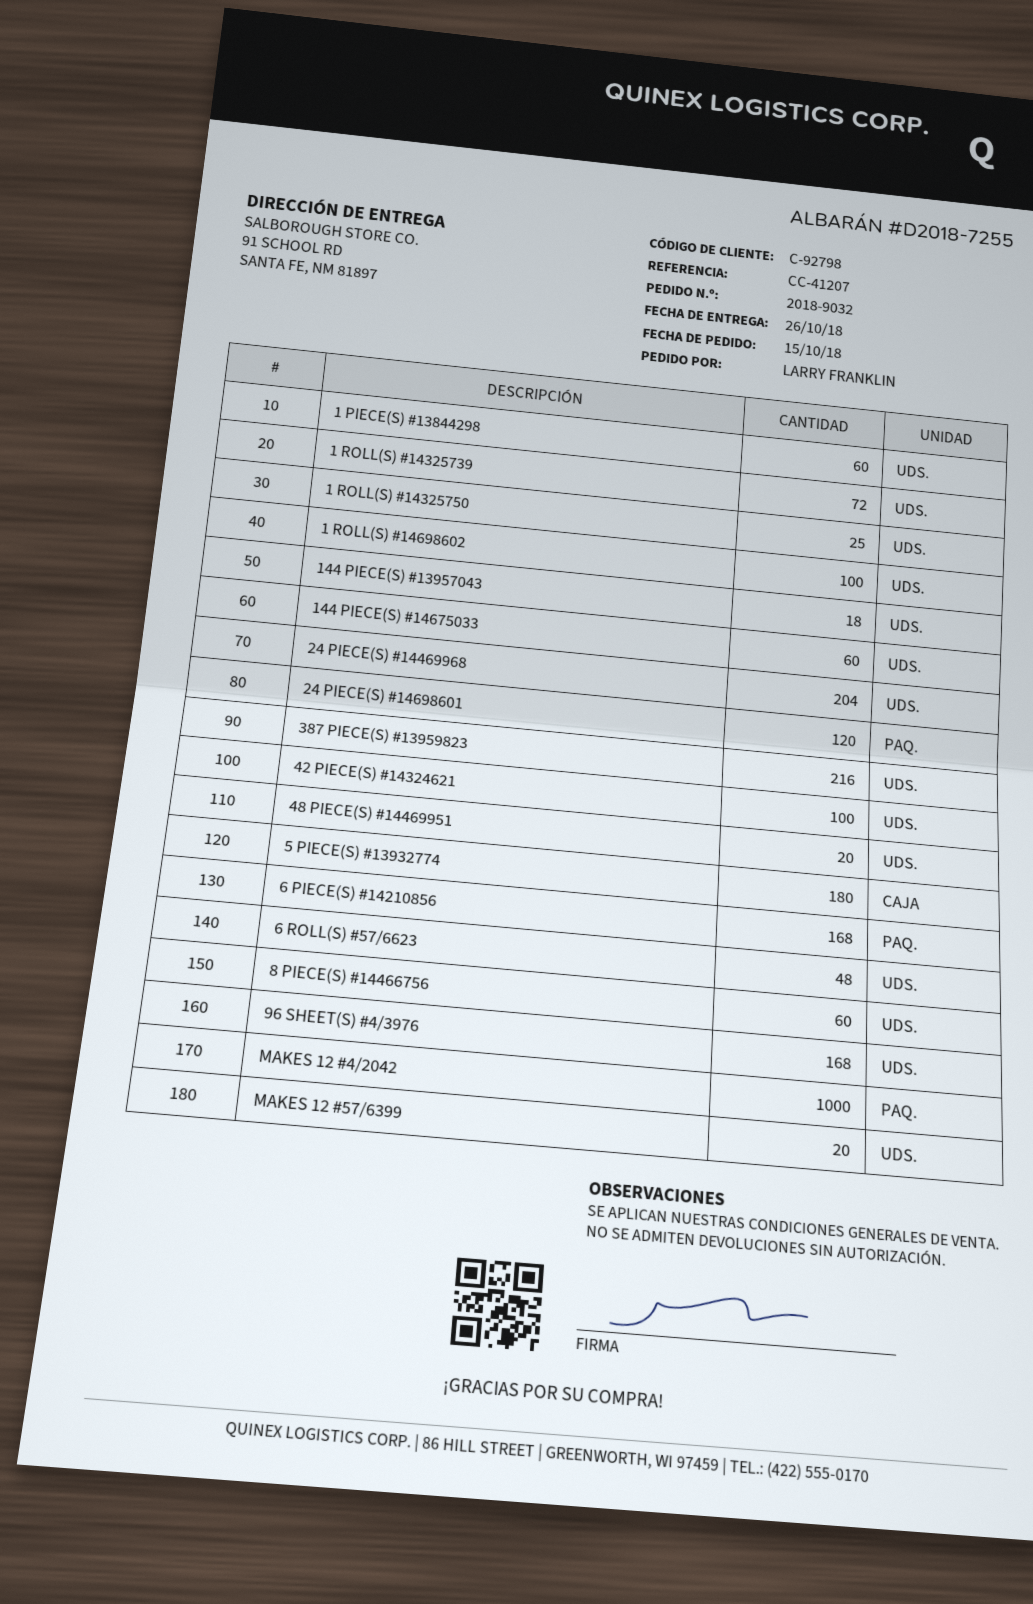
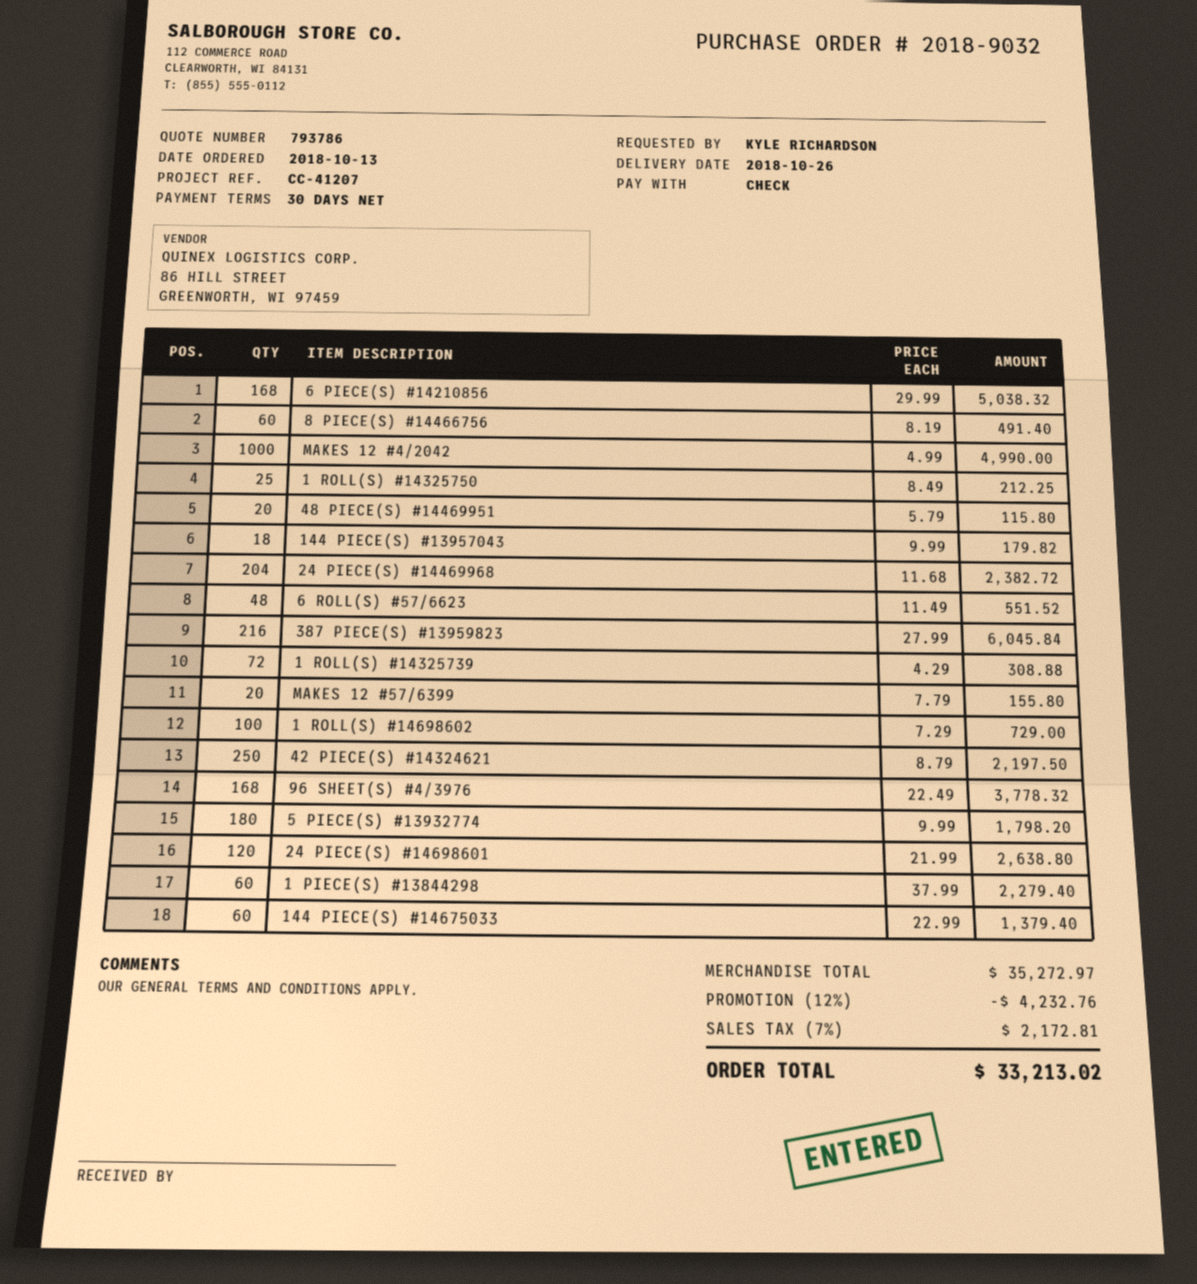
order date: 2018-10-15 -> 2018-10-13
ordered by: LARRY FRANKLIN -> KYLE RICHARDSON
42 PIECE(S) #14324621: 100 -> 250

